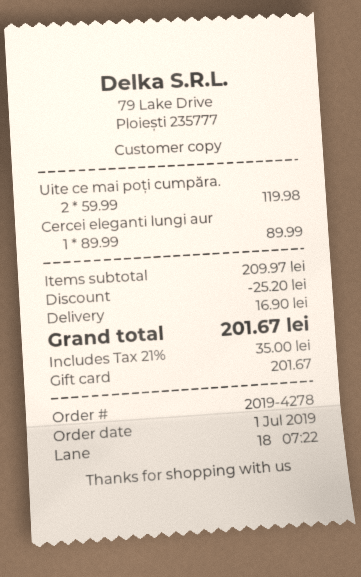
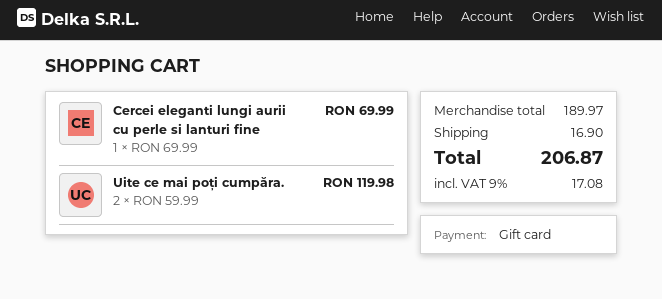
Cercei eleganti lungi aur: 1 x 89.99 = 89.99 -> 1 x 69.99 = 69.99
subtotal: 209.97 -> 189.97
discount: 25.20 -> none
tax: 21% = 35.00 -> 9% = 17.08
total: 201.67 -> 206.87

